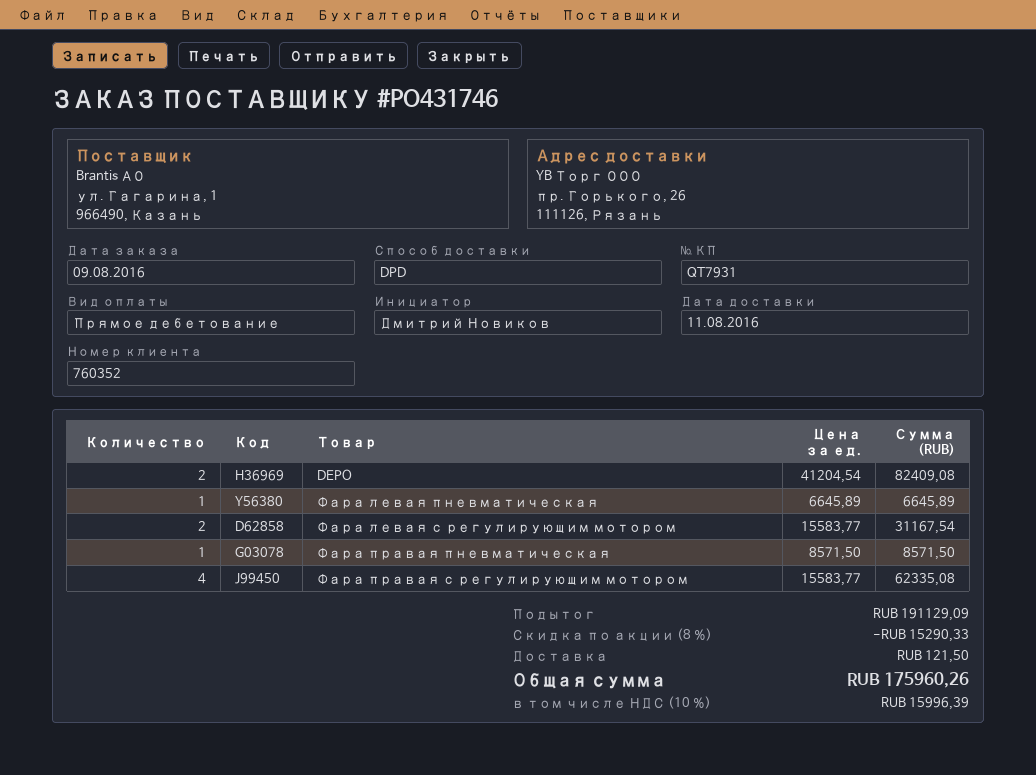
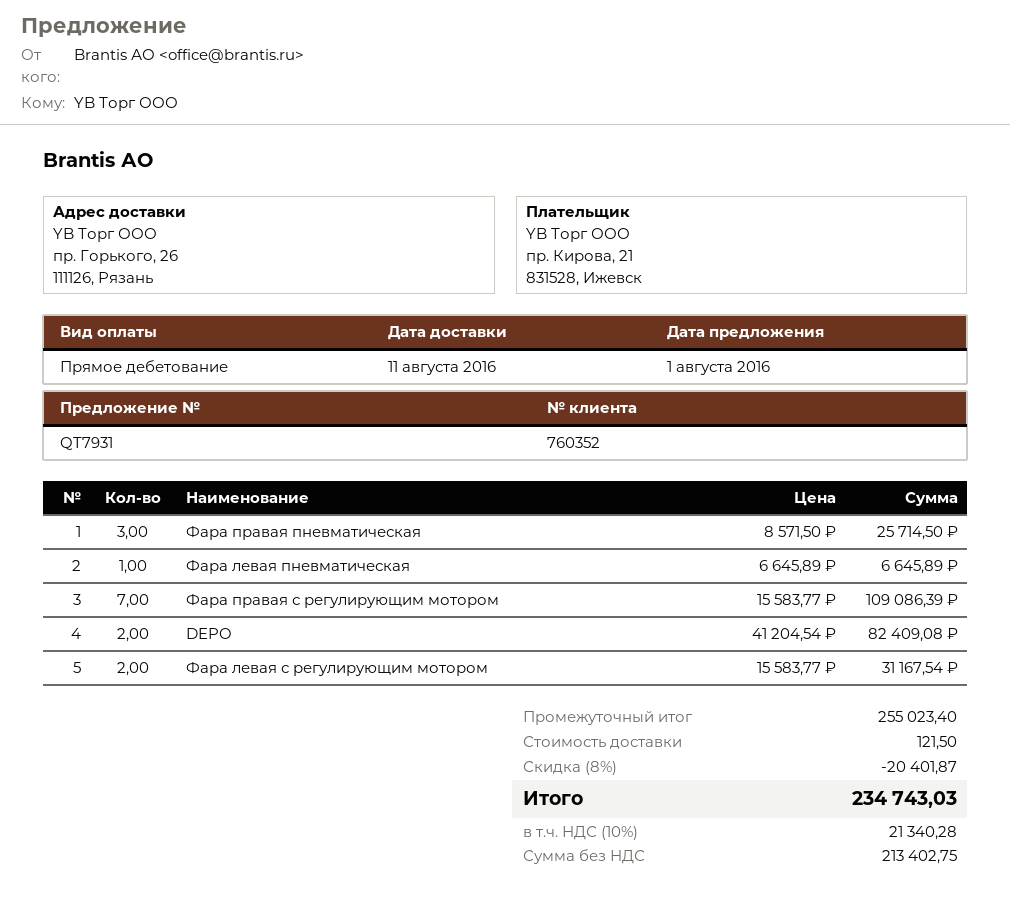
Фара правая пневматическая: 1 x 8571.50 = 8571.50 -> 3 x 8571.50 = 25714.50
Фара правая с регулирующим мотором: 4 x 15583.77 = 62335.08 -> 7 x 15583.77 = 109086.39
subtotal: 191129.09 -> 255023.40
discount: 8% = 15290.33 -> 8% = 20401.87
tax: 10% = 15996.39 -> 10% = 21340.28
total: 175960.26 -> 234743.03

